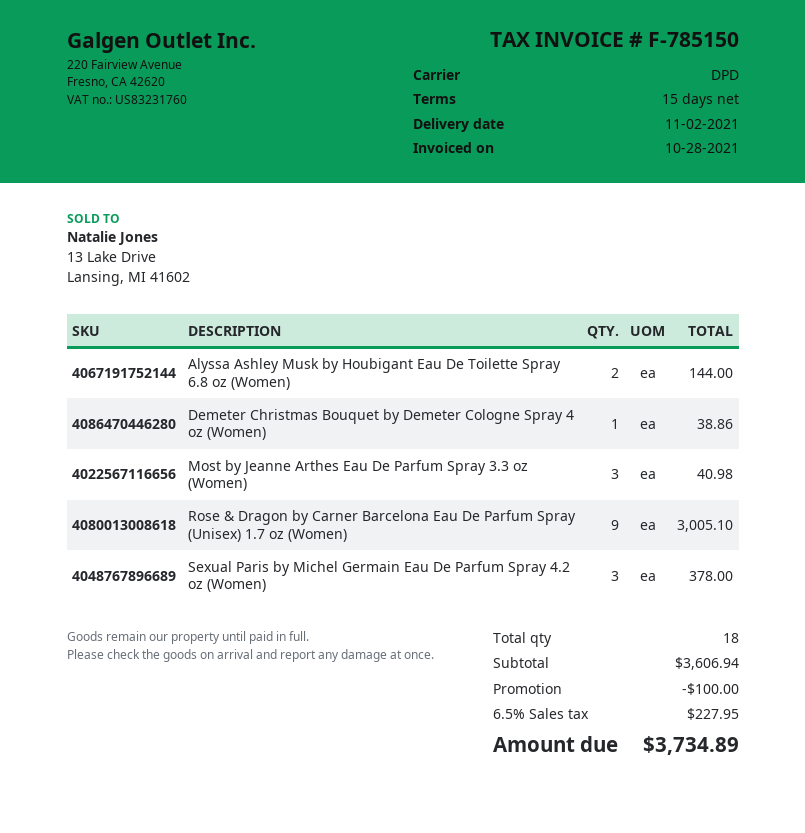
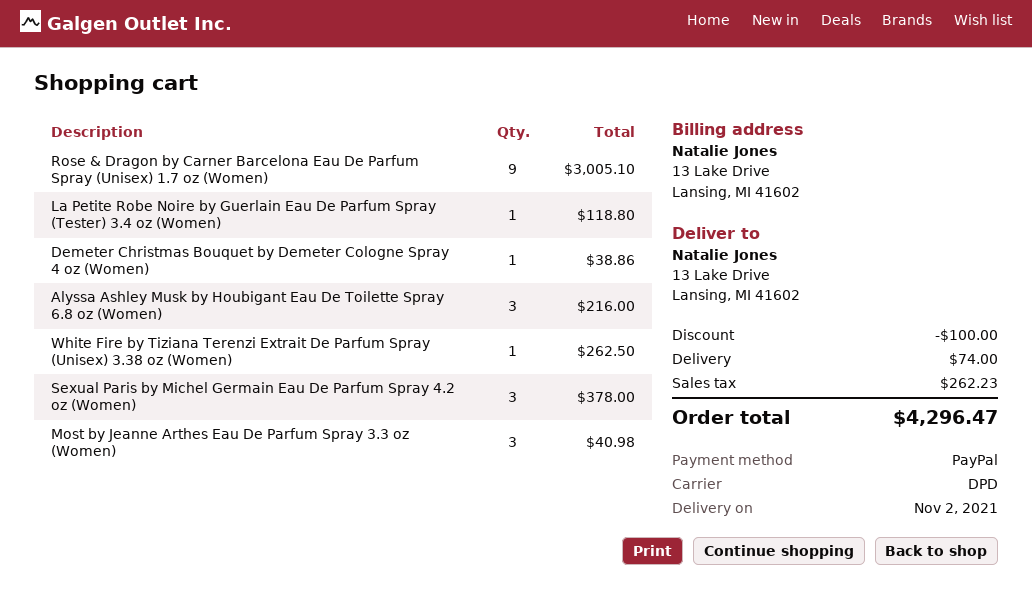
Alyssa Ashley Musk by Houbigant Eau De Toilette Spray 6.8 oz (Women): 2 for 144.00 -> 3 for 216.00
La Petite Robe Noire by Guerlain Eau De Parfum Spray (Tester) 3.4 oz (Women): none -> 1 for 118.80
White Fire by Tiziana Terenzi Extrait De Parfum Spray (Unisex) 3.38 oz (Women): none -> 1 for 262.50
shipping: none -> 74.00
tax: 227.95 -> 262.23
total: 3734.89 -> 4296.47

